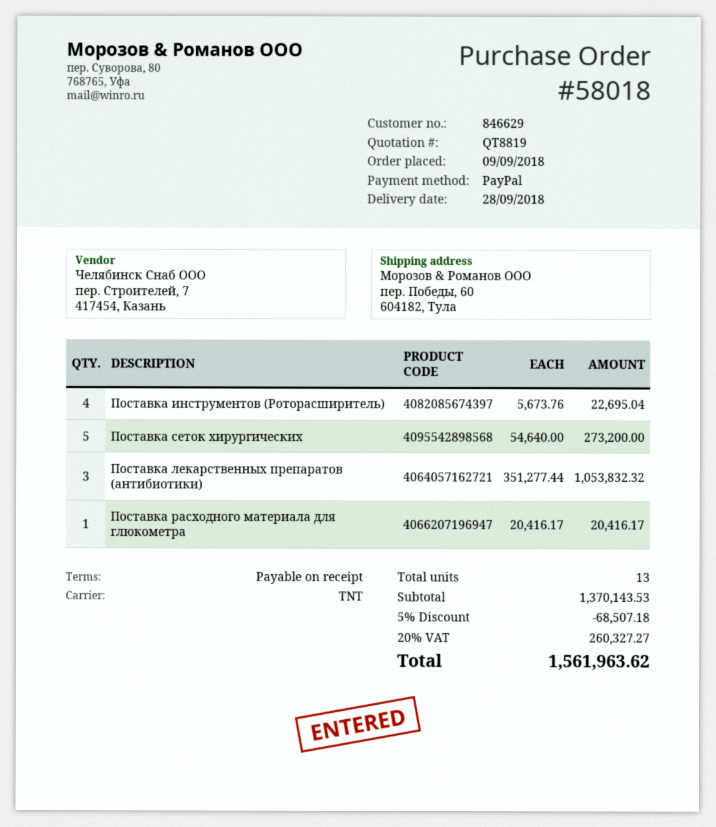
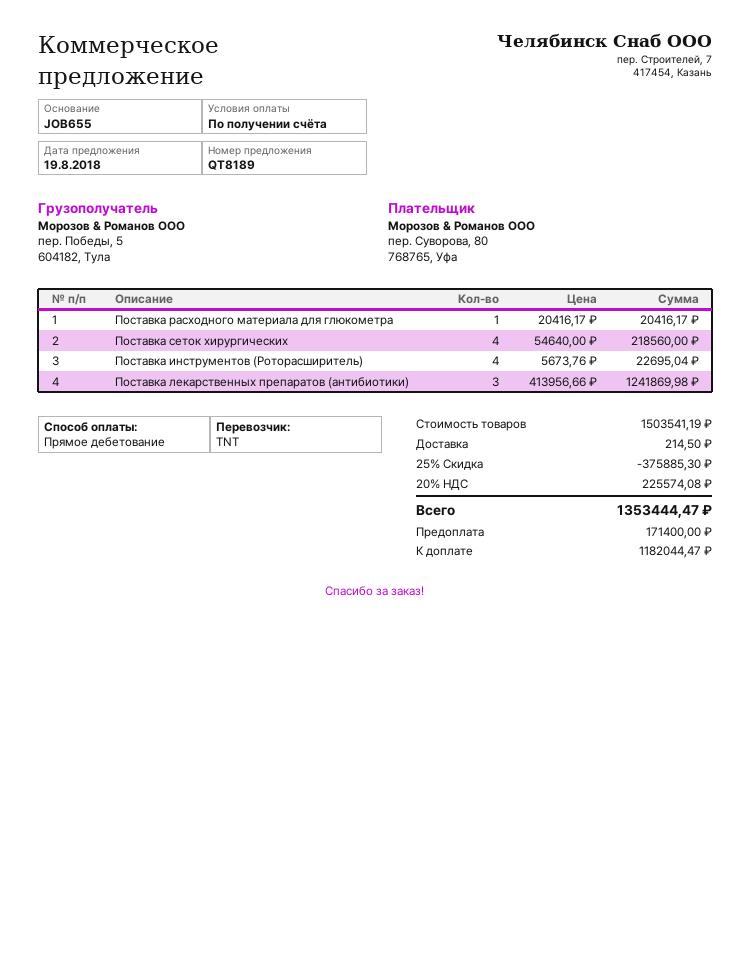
quote number: QT8819 -> QT8189
payment method: PayPal -> direct debit
ship to: пер. Победы, 60, 604182, Тула -> пер. Победы, 5, 604182, Тула
Поставка сеток хирургических: 5 x 54640.00 = 273200.00 -> 4 x 54640.00 = 218560.00
Поставка лекарственных препаратов (антибиотики): 3 x 351277.44 = 1053832.32 -> 3 x 413956.66 = 1241869.98
subtotal: 1370143.53 -> 1503541.19
discount: 5% = 68507.18 -> 25% = 375885.30
shipping: none -> 214.50
tax: 20% = 260327.27 -> 20% = 225574.08
total: 1561963.62 -> 1353444.47

